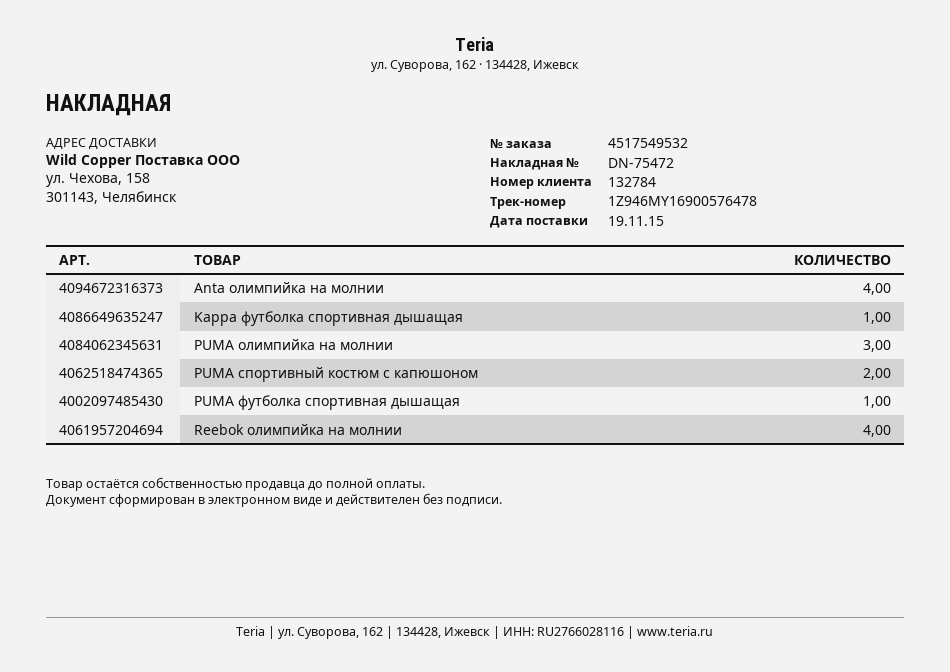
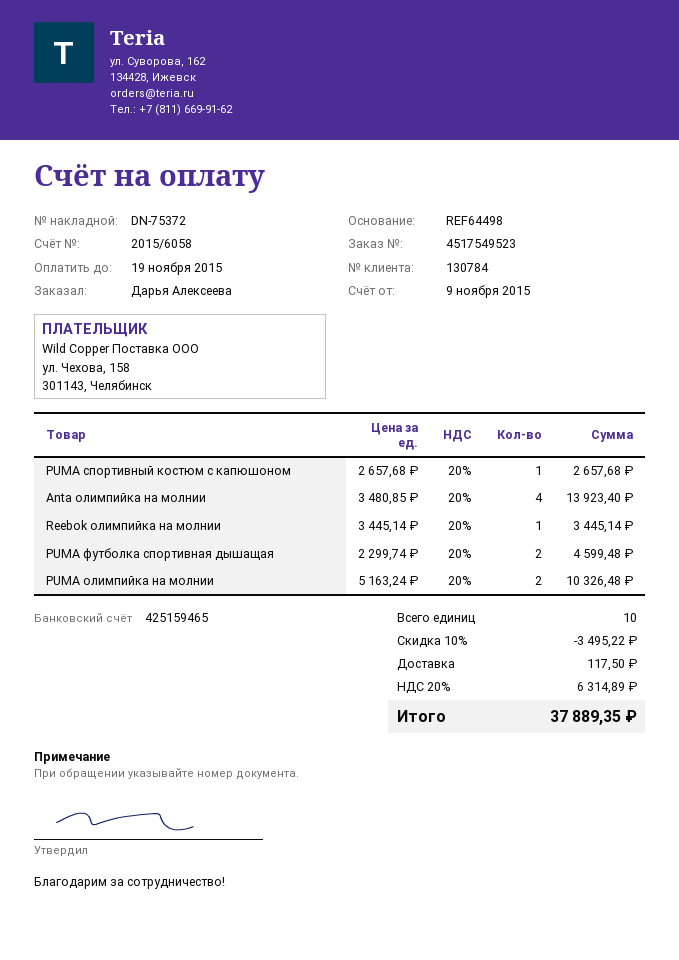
order number: 4517549532 -> 4517549523
delivery note number: DN-75472 -> DN-75372
customer number: 132784 -> 130784
Kappa футболка спортивная дышащая: 1 -> none
PUMA олимпийка на молнии: 3 -> 2
PUMA спортивный костюм с капюшоном: 2 -> 1
PUMA футболка спортивная дышащая: 1 -> 2
Reebok олимпийка на молнии: 4 -> 1

